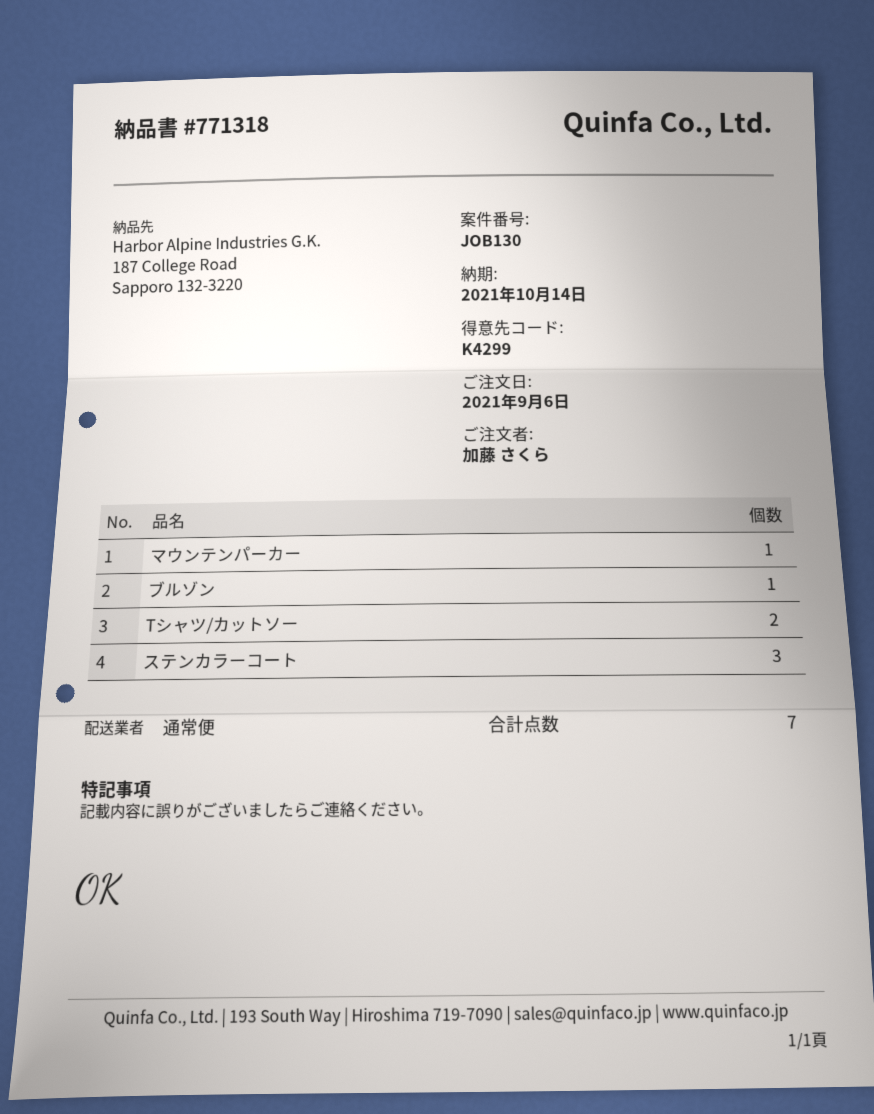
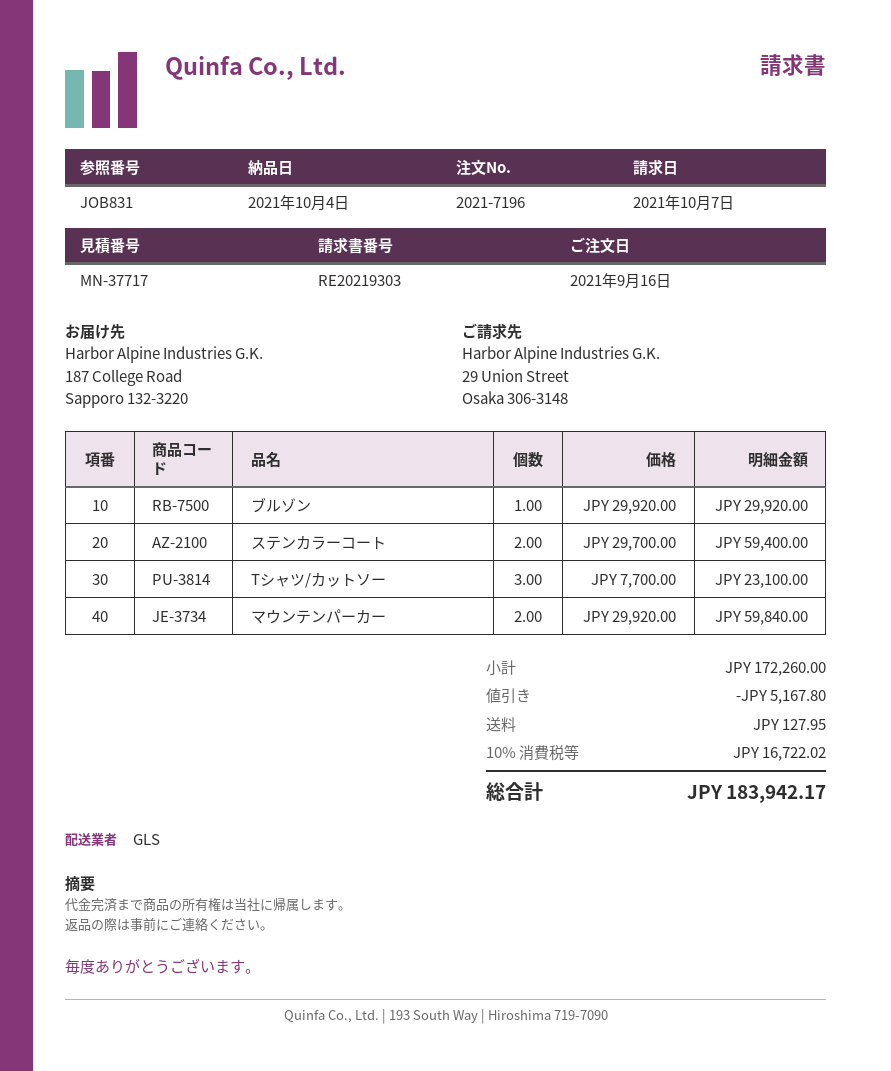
order date: 2021-09-06 -> 2021-09-16
delivery date: 2021-10-14 -> 2021-10-04
reference: JOB130 -> JOB831
shipping method: standard -> GLS
マウンテンパーカー: 1 -> 2
Tシャツ/カットソー: 2 -> 3
ステンカラーコート: 3 -> 2

